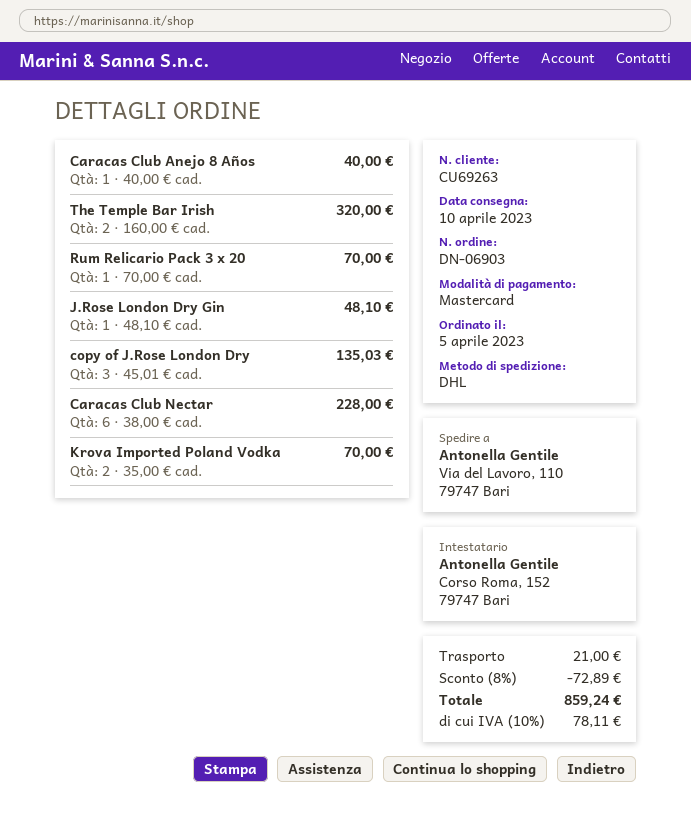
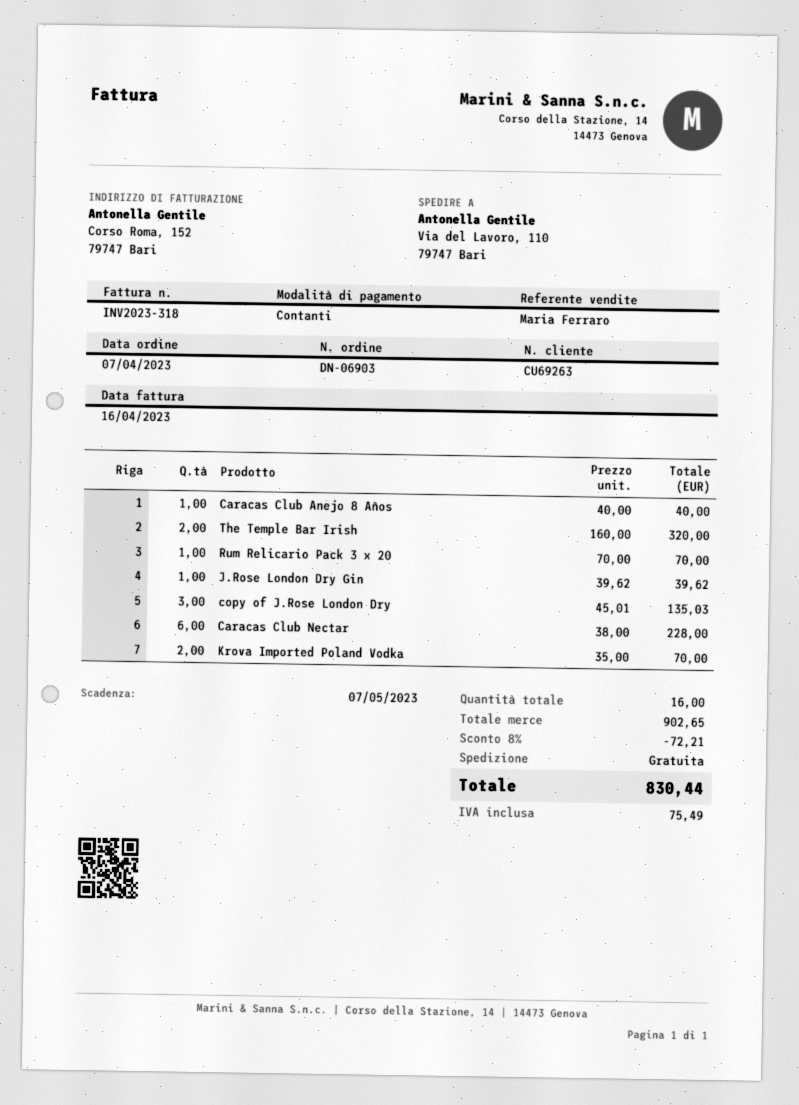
order date: 2023-04-05 -> 2023-04-07
payment method: Mastercard -> cash
J.Rose London Dry Gin: 1 x 48.10 = 48.10 -> 1 x 39.62 = 39.62
discount: 8% = 72.89 -> 8% = 72.21
shipping: 21.00 -> 0.00
tax: 78.11 -> 75.49
total: 859.24 -> 830.44

